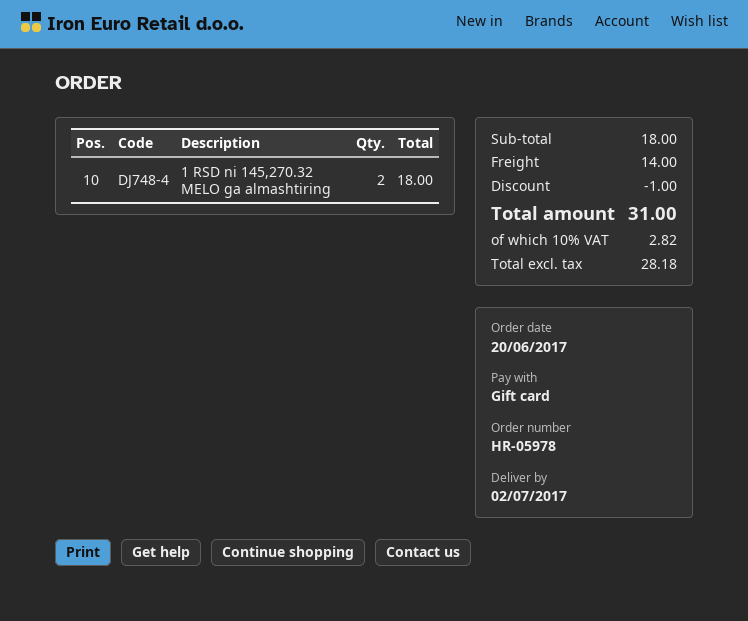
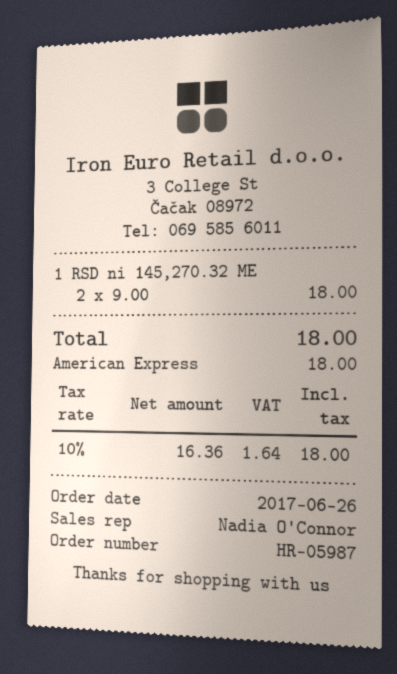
order number: HR-05978 -> HR-05987
order date: 2017-06-20 -> 2017-06-26
payment method: gift card -> American Express
discount: 1.00 -> none
shipping: 14.00 -> none
net: 28.18 -> 16.36
tax: 10% = 2.82 -> 10% = 1.64
total: 31.00 -> 18.00

